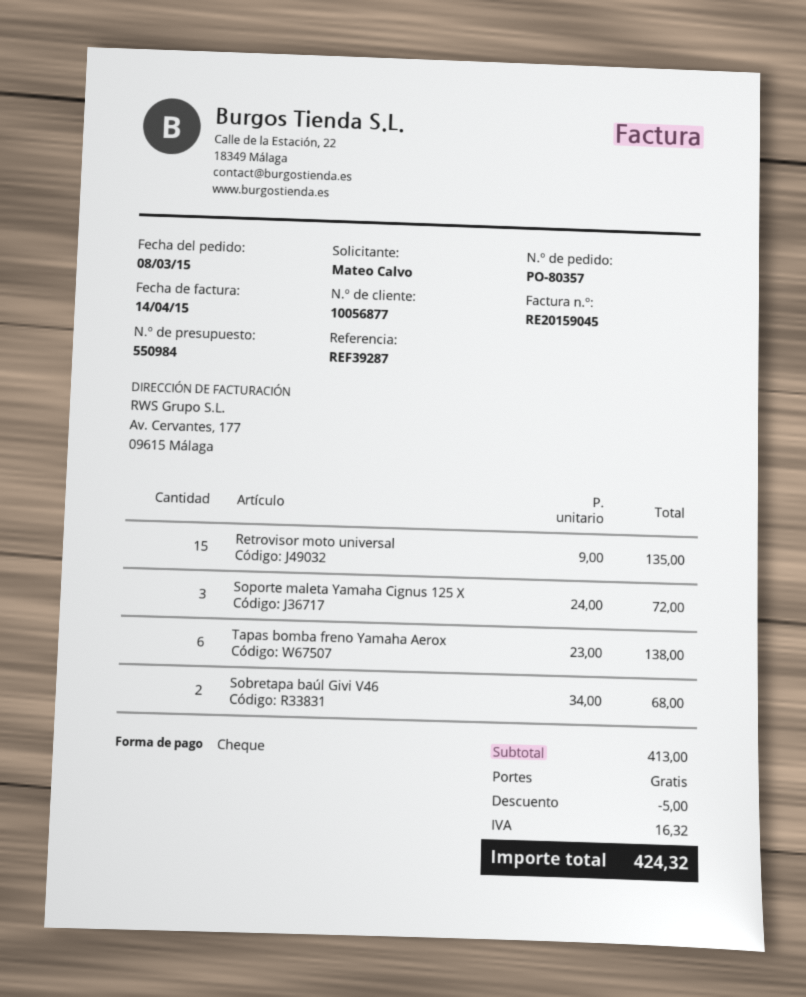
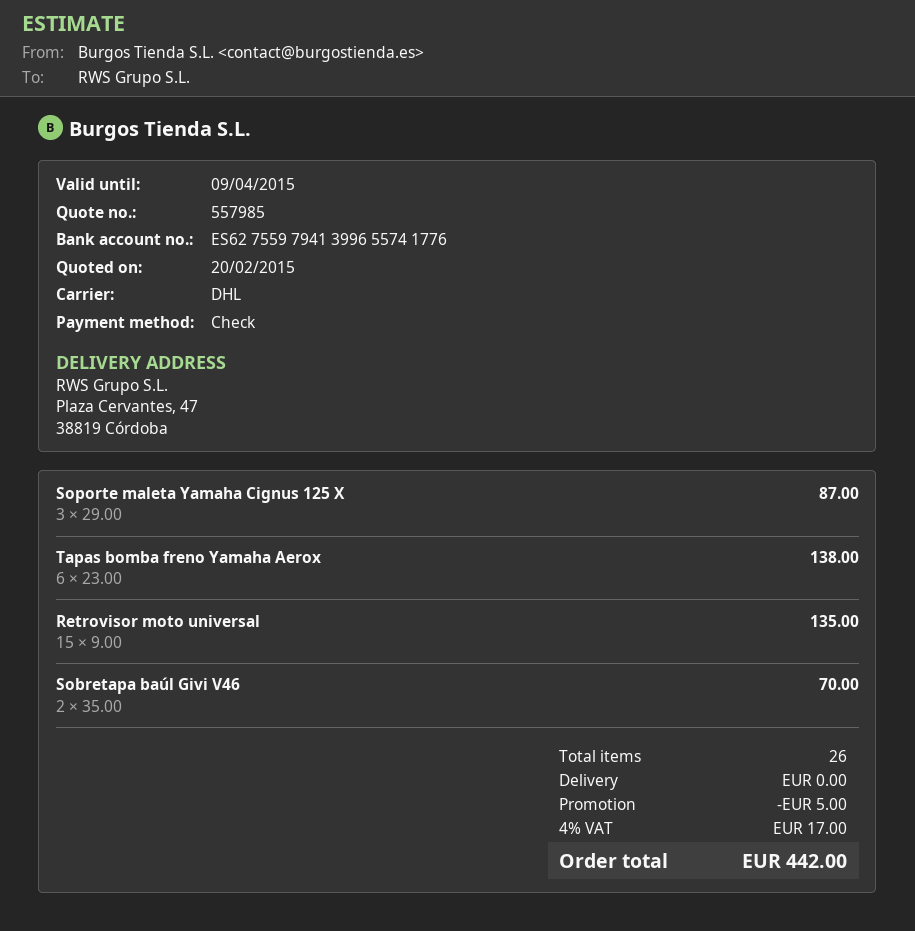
quote number: 550984 -> 557985
Soporte maleta Yamaha Cignus 125 X: 3 x 24.00 = 72.00 -> 3 x 29.00 = 87.00
Sobretapa baúl Givi V46: 2 x 34.00 = 68.00 -> 2 x 35.00 = 70.00
tax: 16.32 -> 17.00
total: 424.32 -> 442.00

